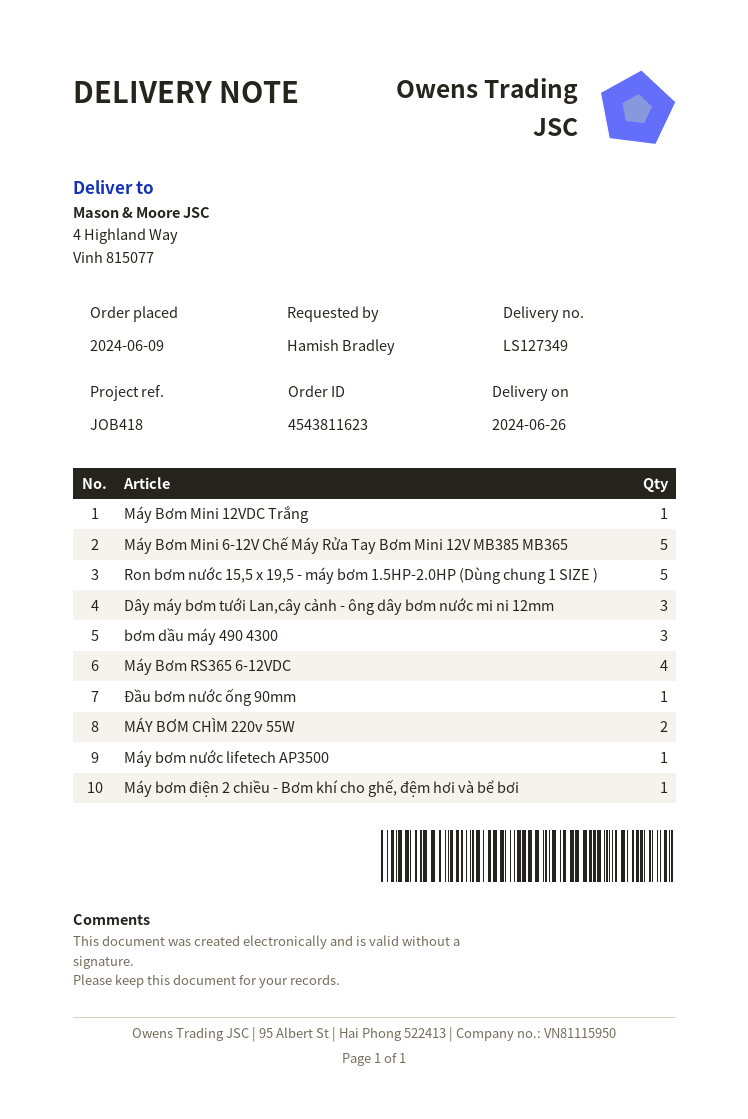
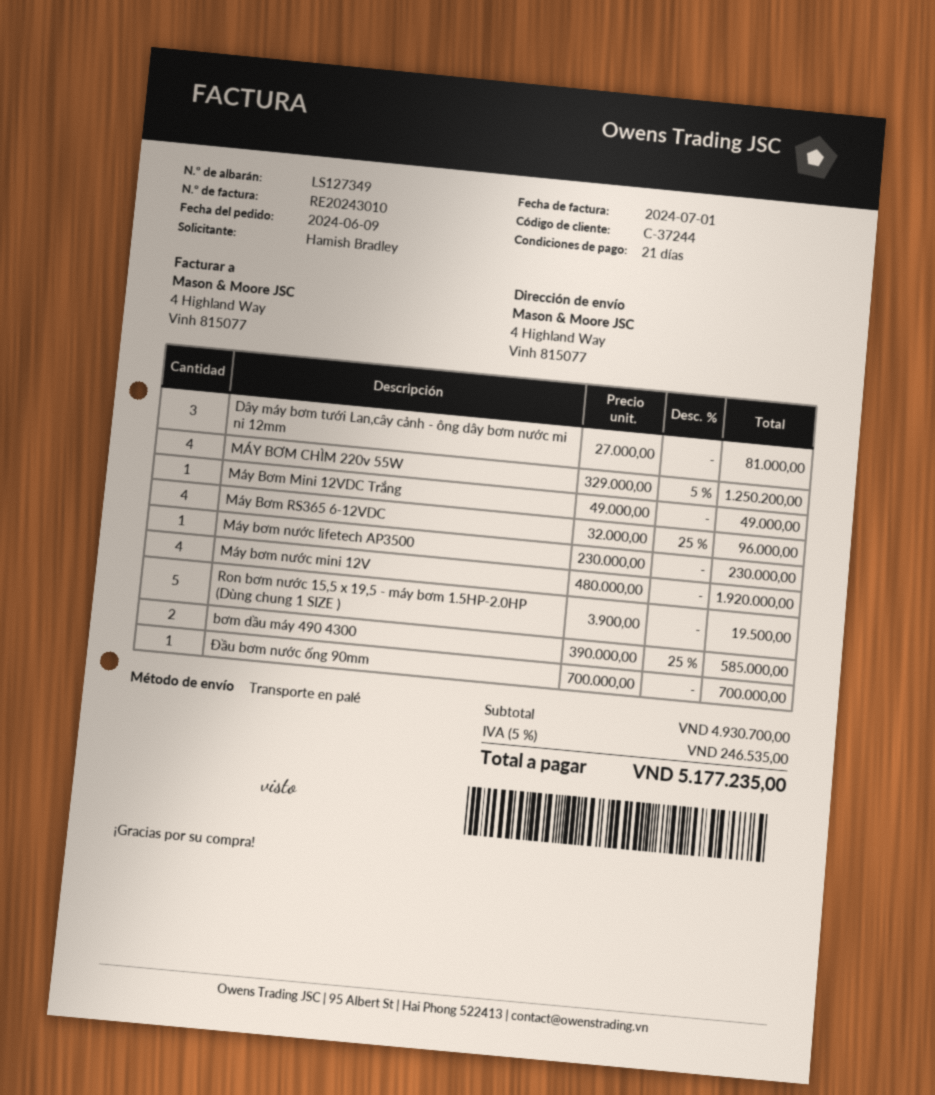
Máy Bơm Mini 6-12V Chế Máy Rửa Tay Bơm Mini 12V MB385 MB365: 5 -> none
bơm dầu máy 490 4300: 3 -> 2
MÁY BƠM CHÌM 220v 55W: 2 -> 4
Máy bơm điện 2 chiều - Bơm khí cho ghế, đệm hơi và bể bơi: 1 -> none
Máy bơm nước mini 12V: none -> 4

